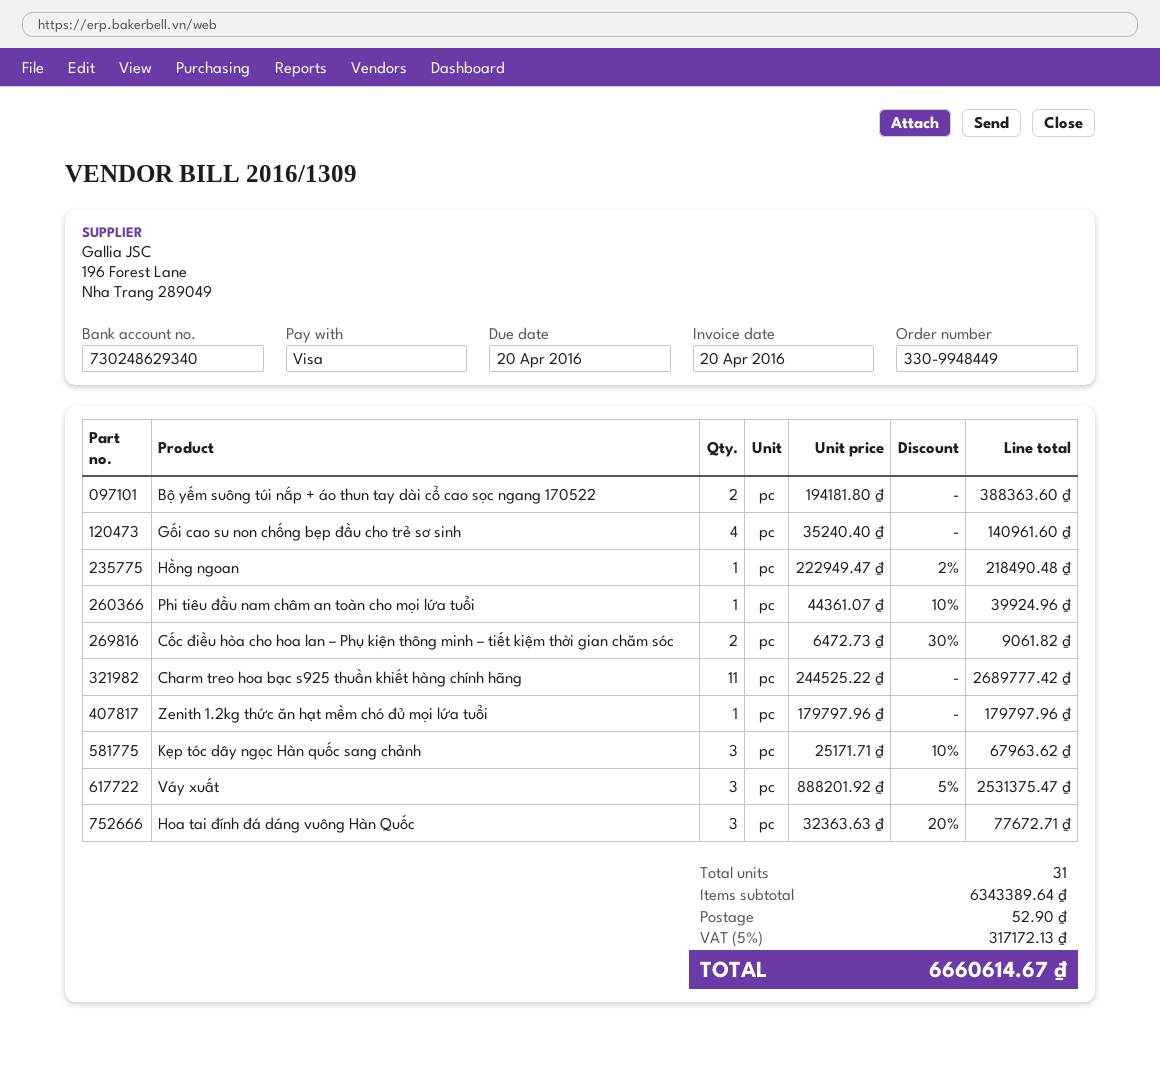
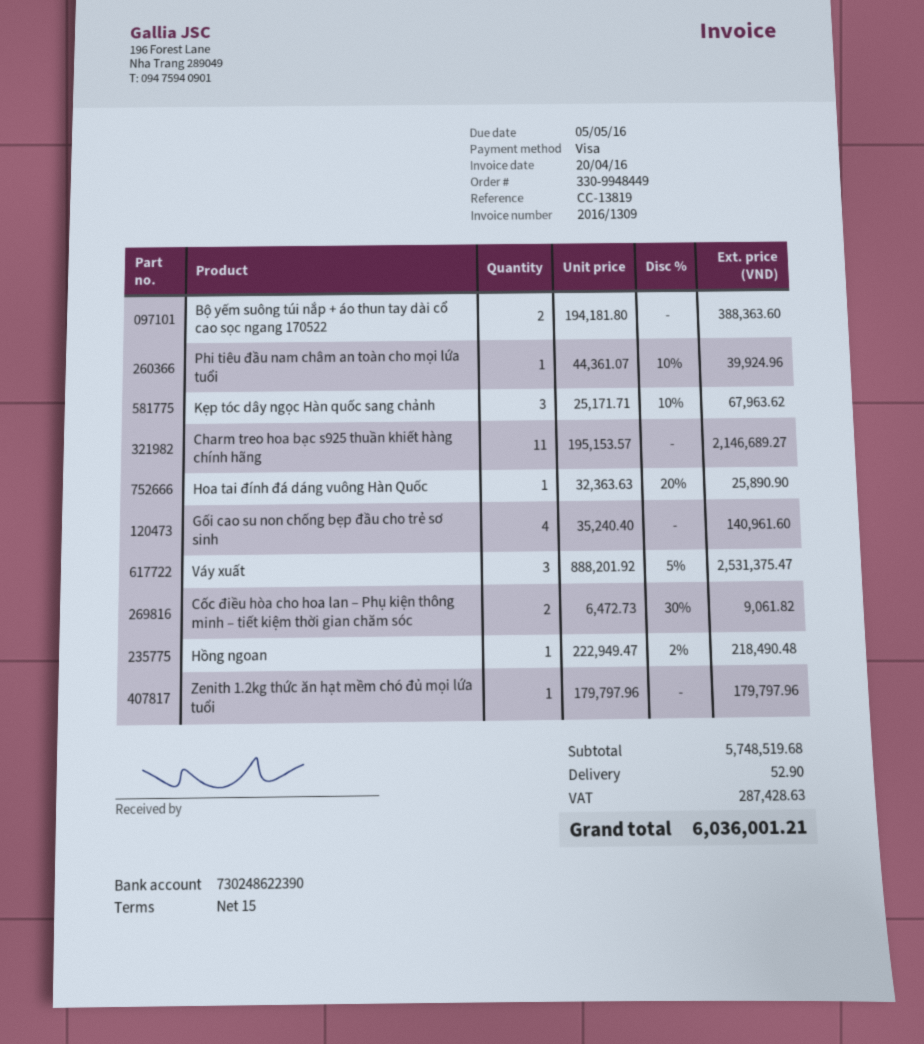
due date: 2016-04-20 -> 2016-05-05
bank account: 730248629340 -> 730248622390
Charm treo hoa bạc s925 thuần khiết hàng chính hãng: 11 x 244525.22 = 2689777.42 -> 11 x 195153.57 = 2146689.27
Hoa tai đính đá dáng vuông Hàn Quốc: 3 x 32363.63 - 20% = 77672.71 -> 1 x 32363.63 - 20% = 25890.90
subtotal: 6343389.64 -> 5748519.68
tax: 317172.13 -> 287428.63
total: 6660614.67 -> 6036001.21

